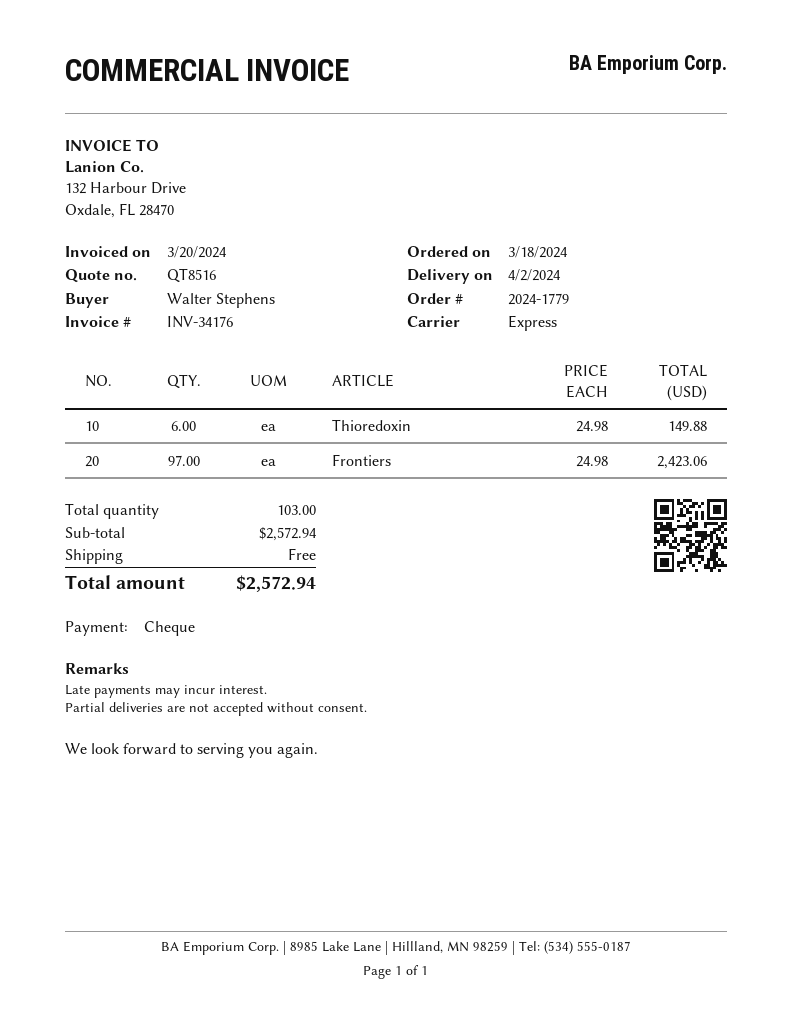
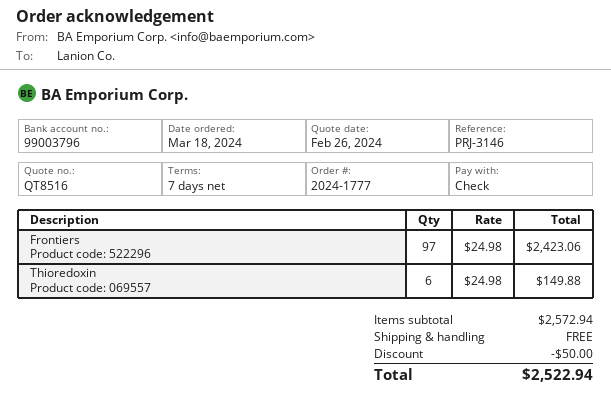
order number: 2024-1779 -> 2024-1777
discount: none -> 50.00
total: 2572.94 -> 2522.94

